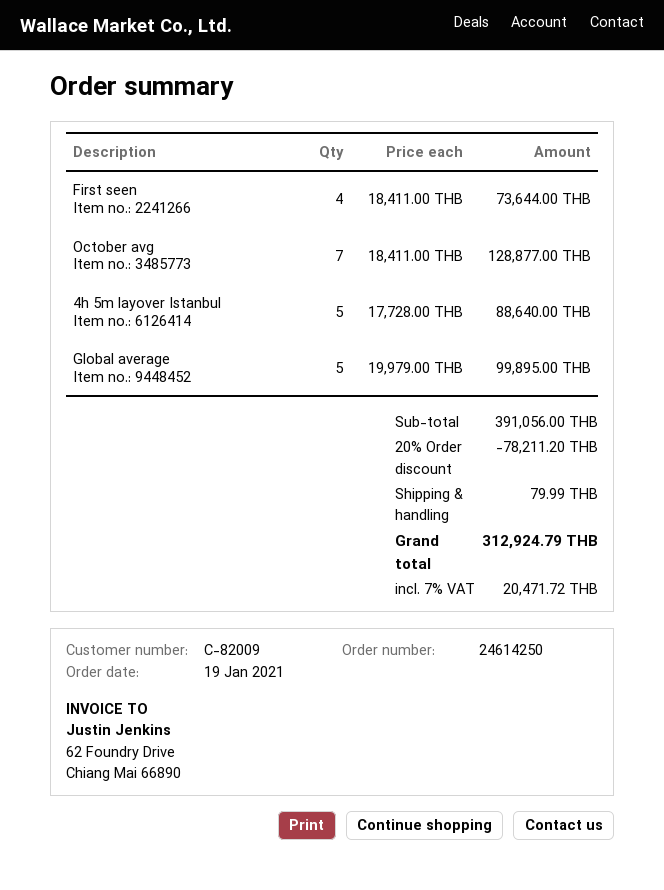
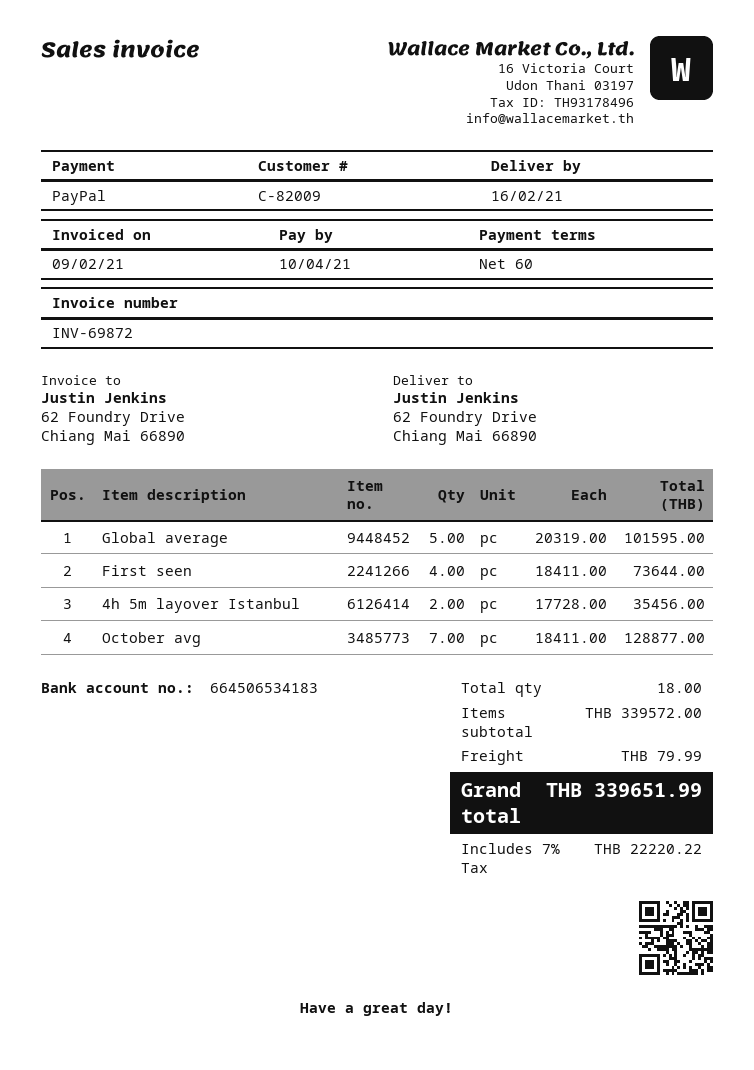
4h 5m layover Istanbul: 5 x 17728.00 = 88640.00 -> 2 x 17728.00 = 35456.00
Global average: 5 x 19979.00 = 99895.00 -> 5 x 20319.00 = 101595.00
subtotal: 391056.00 -> 339572.00
discount: 20% = 78211.20 -> none
tax: 7% = 20471.72 -> 7% = 22220.22
total: 312924.79 -> 339651.99

